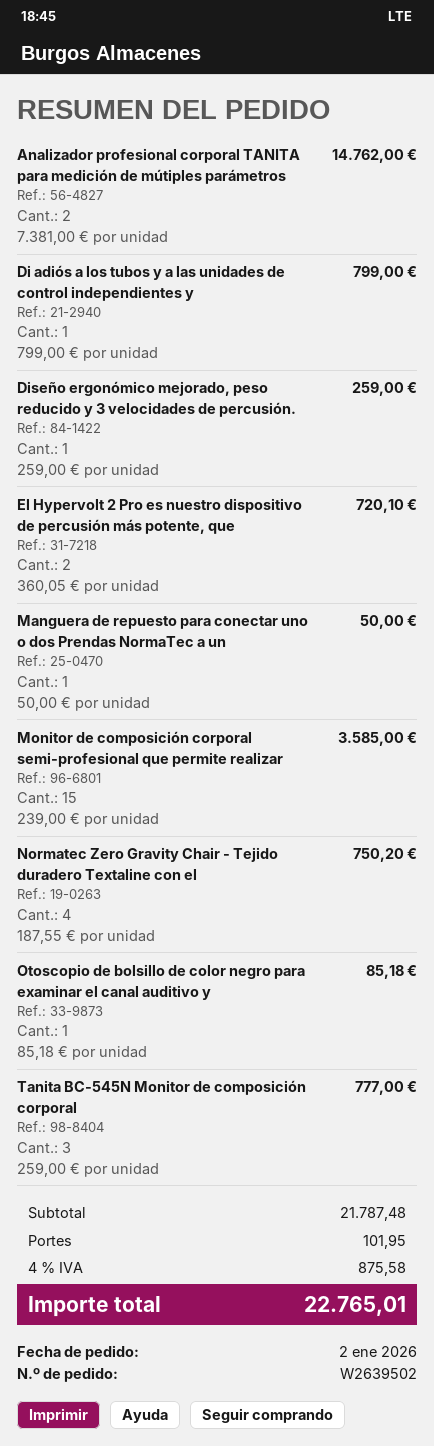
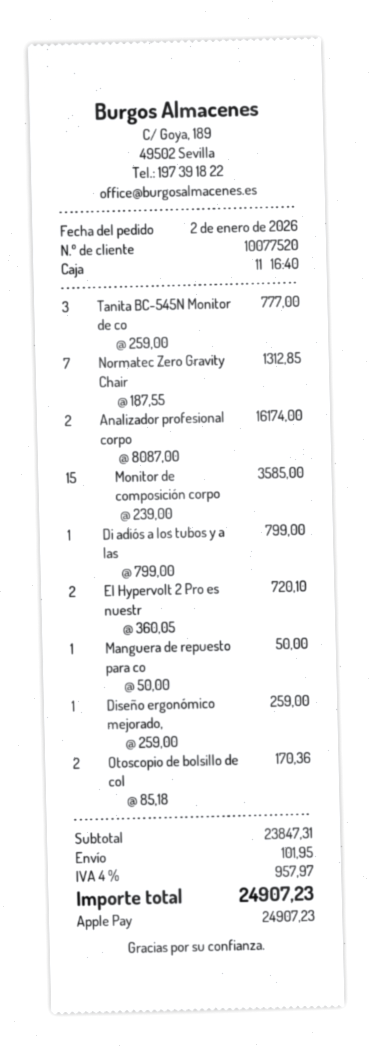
Analizador profesional corporal TANITA para medición de mútiples parámetros: 2 x 7381.00 = 14762.00 -> 2 x 8087.00 = 16174.00
Normatec Zero Gravity Chair - Tejido duradero Textaline con el: 4 x 187.55 = 750.20 -> 7 x 187.55 = 1312.85
Otoscopio de bolsillo de color negro para examinar el canal auditivo y: 1 x 85.18 = 85.18 -> 2 x 85.18 = 170.36
subtotal: 21787.48 -> 23847.31
tax: 4% = 875.58 -> 4% = 957.97
total: 22765.01 -> 24907.23

